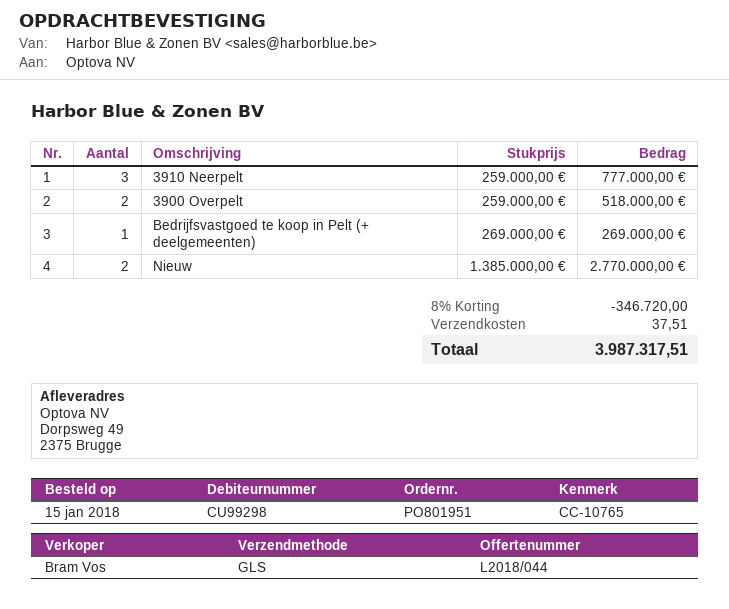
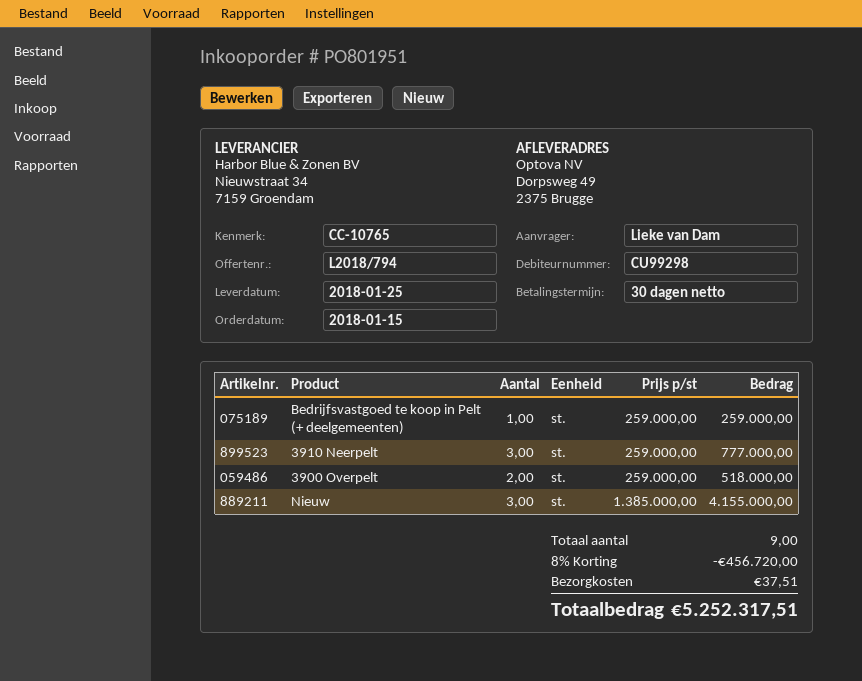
quote number: L2018/044 -> L2018/794
Bedrijfsvastgoed te koop in Pelt (+ deelgemeenten): 1 x 269000.00 = 269000.00 -> 1 x 259000.00 = 259000.00
Nieuw: 2 x 1385000.00 = 2770000.00 -> 3 x 1385000.00 = 4155000.00
discount: 8% = 346720.00 -> 8% = 456720.00
total: 3987317.51 -> 5252317.51

